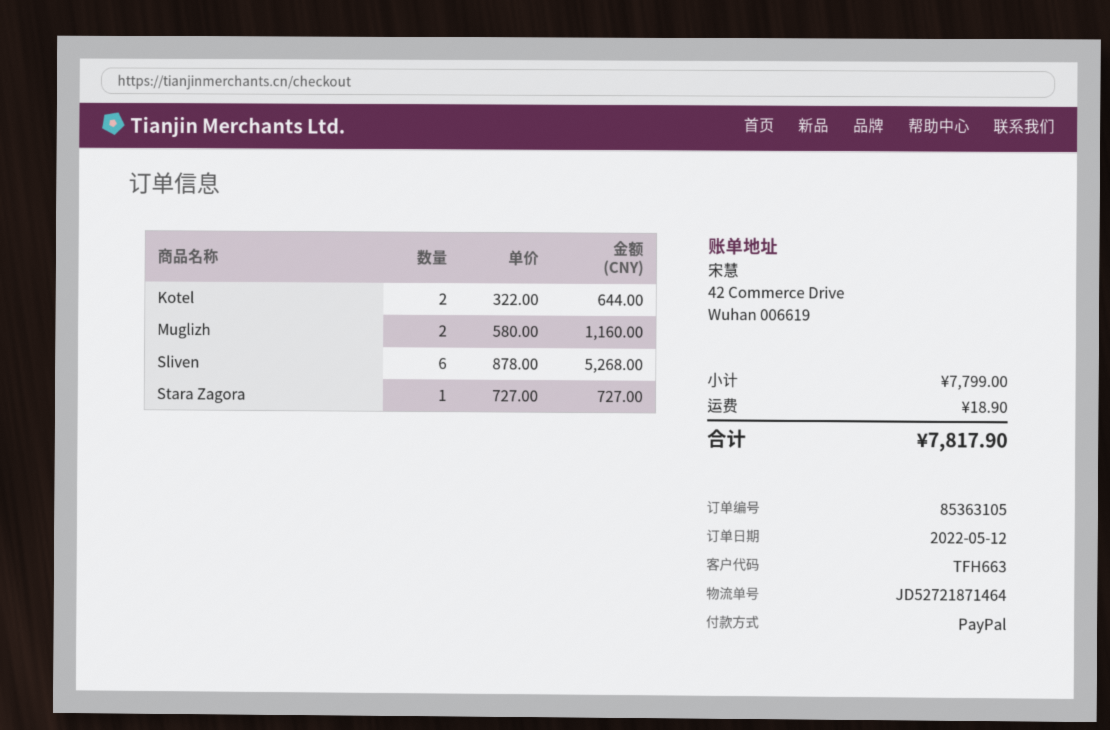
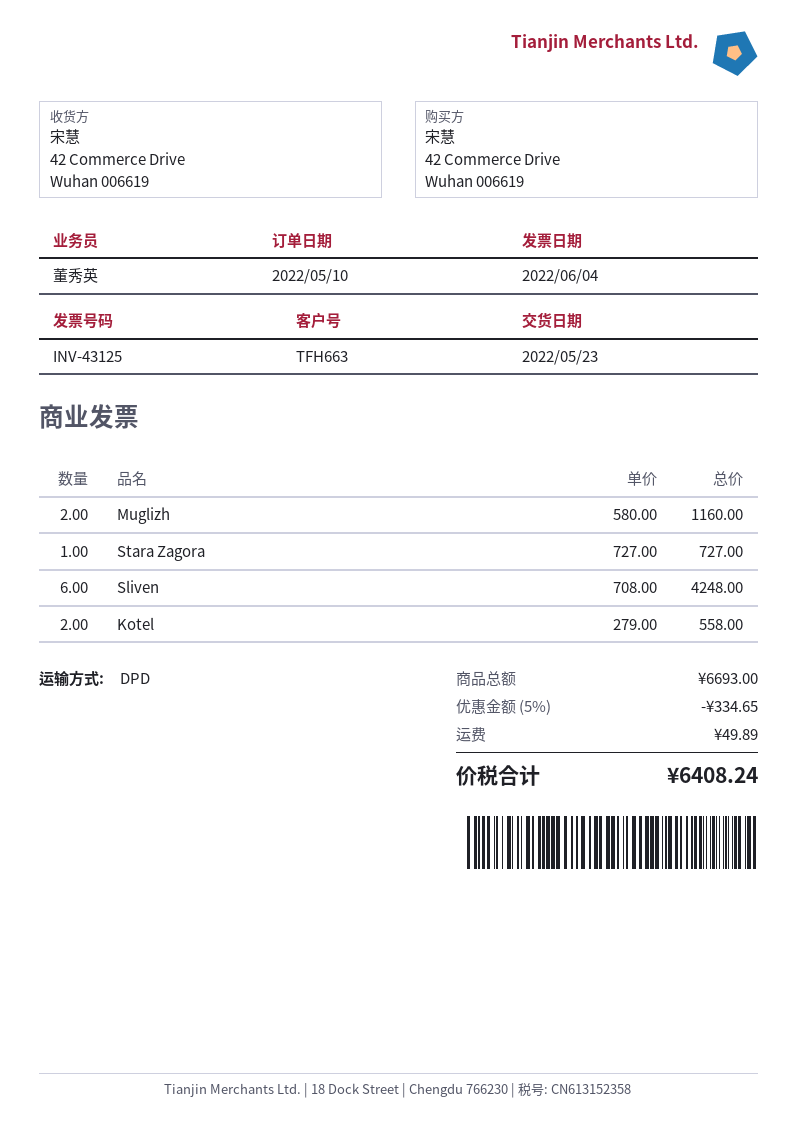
order date: 2022-05-12 -> 2022-05-10
Kotel: 2 x 322.00 = 644.00 -> 2 x 279.00 = 558.00
Sliven: 6 x 878.00 = 5268.00 -> 6 x 708.00 = 4248.00
subtotal: 7799.00 -> 6693.00
discount: none -> 5% = 334.65
shipping: 18.90 -> 49.89
total: 7817.90 -> 6408.24

